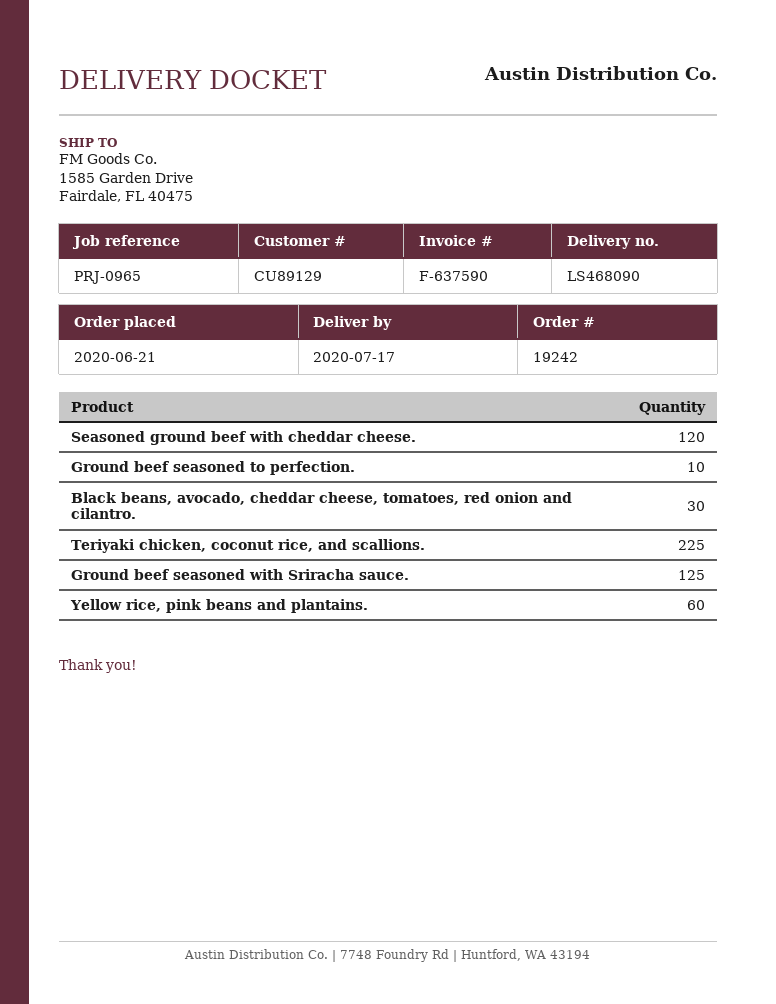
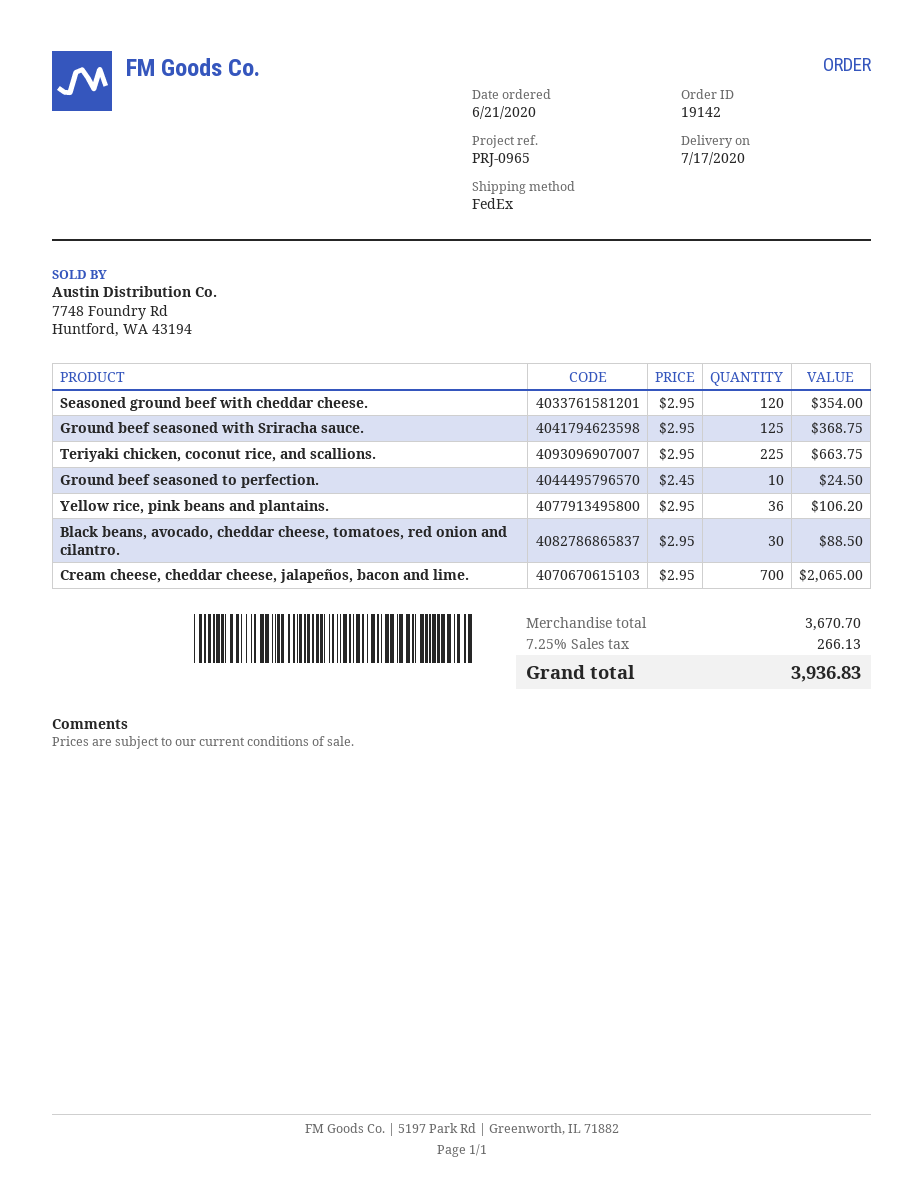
order number: 19242 -> 19142
Yellow rice, pink beans and plantains.: 60 -> 36
Cream cheese, cheddar cheese, jalapeños, bacon and lime.: none -> 700

